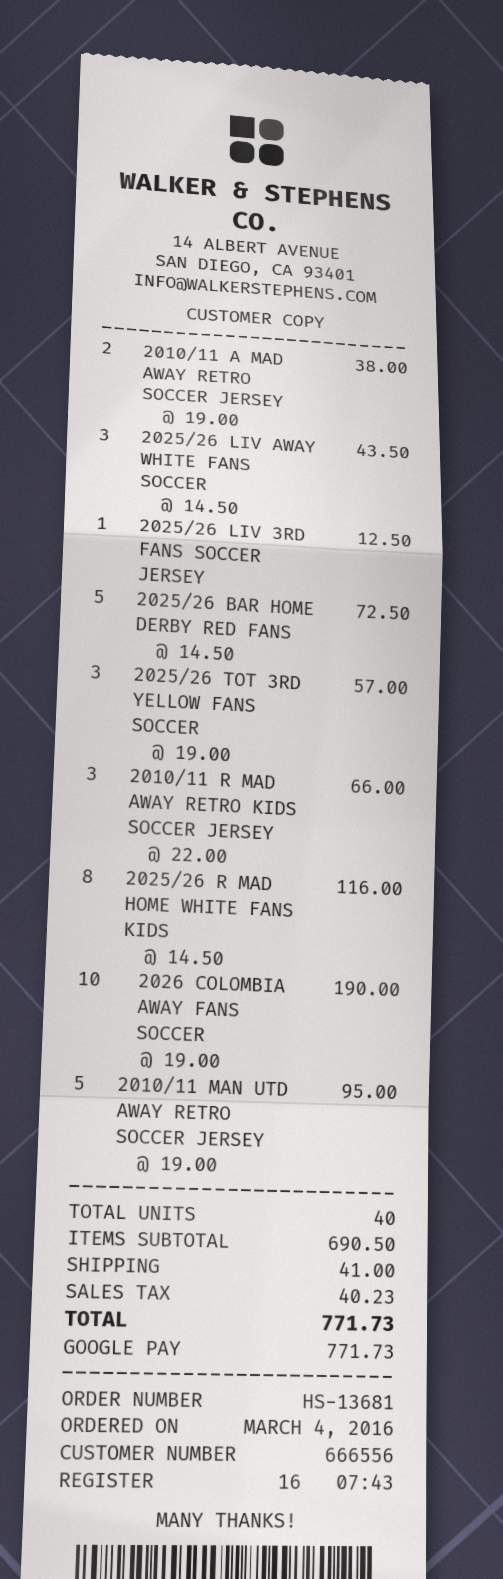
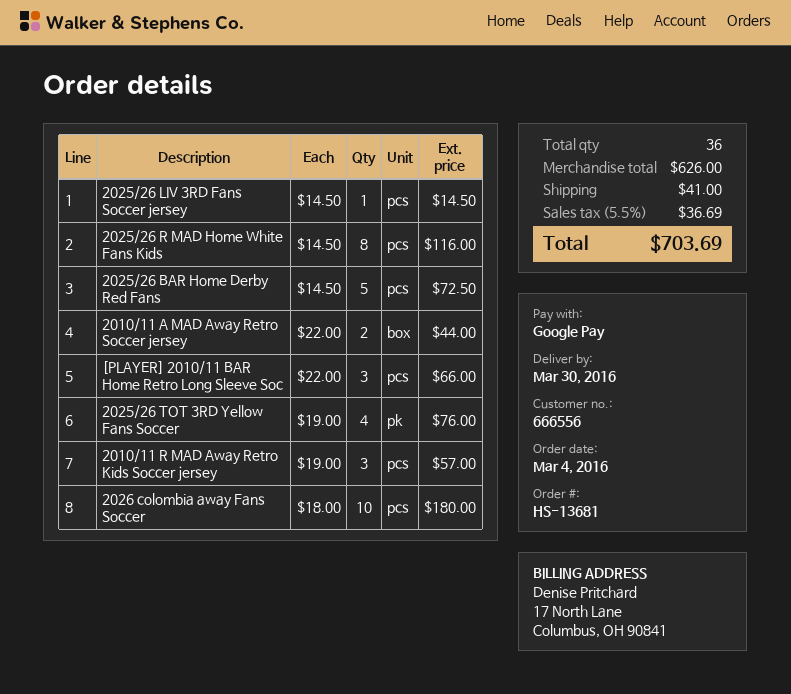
2010/11 A MAD AWAY RETRO SOCCER JERSEY: 2 x 19.00 = 38.00 -> 2 x 22.00 = 44.00
2025/26 LIV AWAY WHITE FANS SOCCER: 3 x 14.50 = 43.50 -> none
2025/26 LIV 3RD FANS SOCCER JERSEY: 1 x 12.50 = 12.50 -> 1 x 14.50 = 14.50
2025/26 TOT 3RD YELLOW FANS SOCCER: 3 x 19.00 = 57.00 -> 4 x 19.00 = 76.00
2010/11 R MAD AWAY RETRO KIDS SOCCER JERSEY: 3 x 22.00 = 66.00 -> 3 x 19.00 = 57.00
2026 COLOMBIA AWAY FANS SOCCER: 10 x 19.00 = 190.00 -> 10 x 18.00 = 180.00
2010/11 MAN UTD AWAY RETRO SOCCER JERSEY: 5 x 19.00 = 95.00 -> none
[PLAYER] 2010/11 BAR Home Retro Long Sleeve Soc: none -> 3 x 22.00 = 66.00
total quantity: 40 -> 36
subtotal: 690.50 -> 626.00
tax: 40.23 -> 36.69
total: 771.73 -> 703.69

